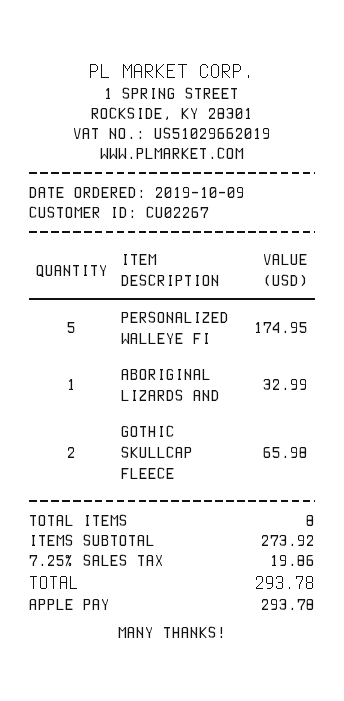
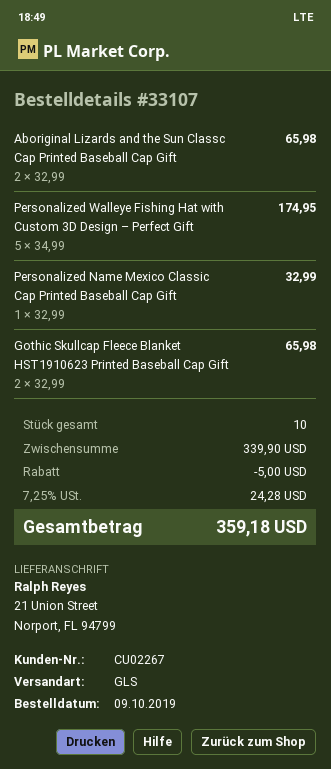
ABORIGINAL LIZARDS AND: 1 for 32.99 -> 2 for 65.98
Personalized Name Mexico Classic Cap Printed Baseball Cap Gift: none -> 1 for 32.99
total quantity: 8 -> 10
subtotal: 273.92 -> 339.90
discount: none -> 5.00
tax: 7.25% = 19.86 -> 7.25% = 24.28
total: 293.78 -> 359.18

